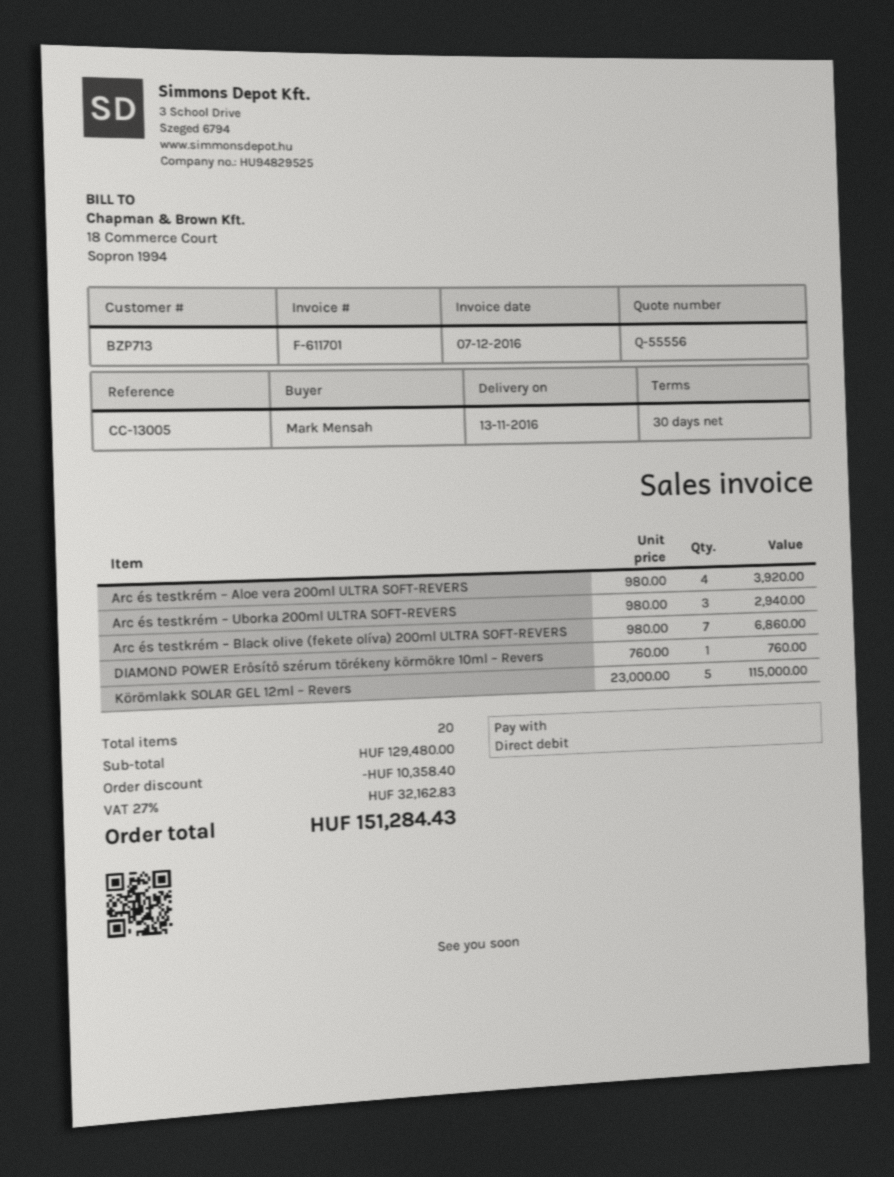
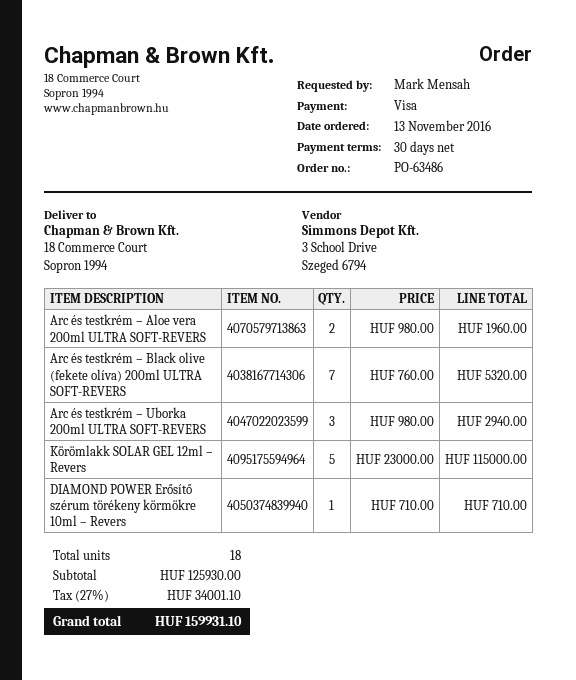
payment method: direct debit -> Visa
Arc és testkrém – Aloe vera 200ml ULTRA SOFT-REVERS: 4 x 980.00 = 3920.00 -> 2 x 980.00 = 1960.00
Arc és testkrém – Black olive (fekete olíva) 200ml ULTRA SOFT-REVERS: 7 x 980.00 = 6860.00 -> 7 x 760.00 = 5320.00
DIAMOND POWER Erősítő szérum törékeny körmökre 10ml – Revers: 1 x 760.00 = 760.00 -> 1 x 710.00 = 710.00
total quantity: 20 -> 18
subtotal: 129480.00 -> 125930.00
discount: 10358.40 -> none
tax: 27% = 32162.83 -> 27% = 34001.10
total: 151284.43 -> 159931.10

